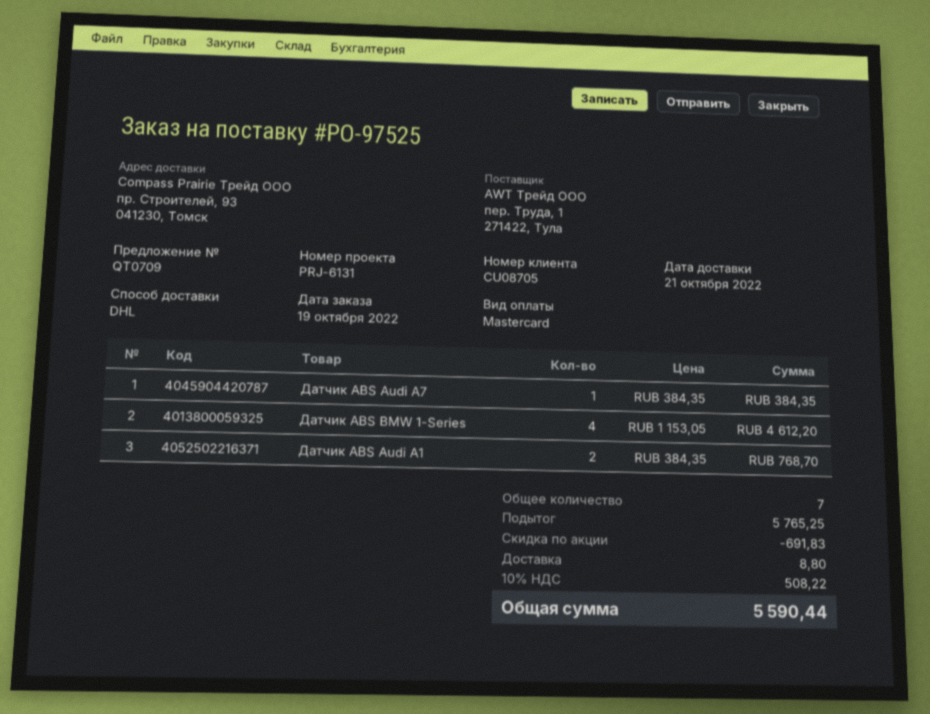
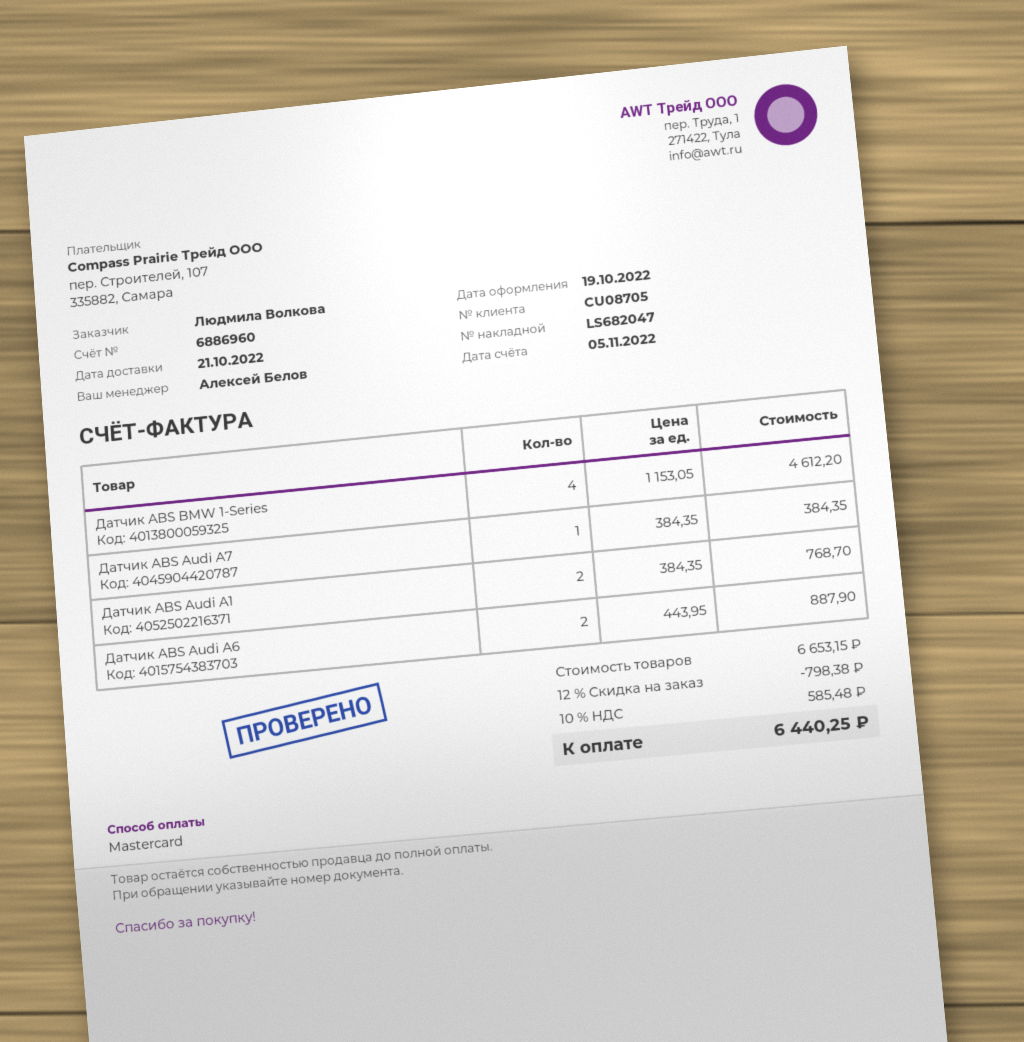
Датчик ABS Audi A6: none -> 2 x 443.95 = 887.90
subtotal: 5765.25 -> 6653.15
discount: 691.83 -> 798.38
shipping: 8.80 -> none
tax: 10% = 508.22 -> 10% = 585.48
total: 5590.44 -> 6440.25

